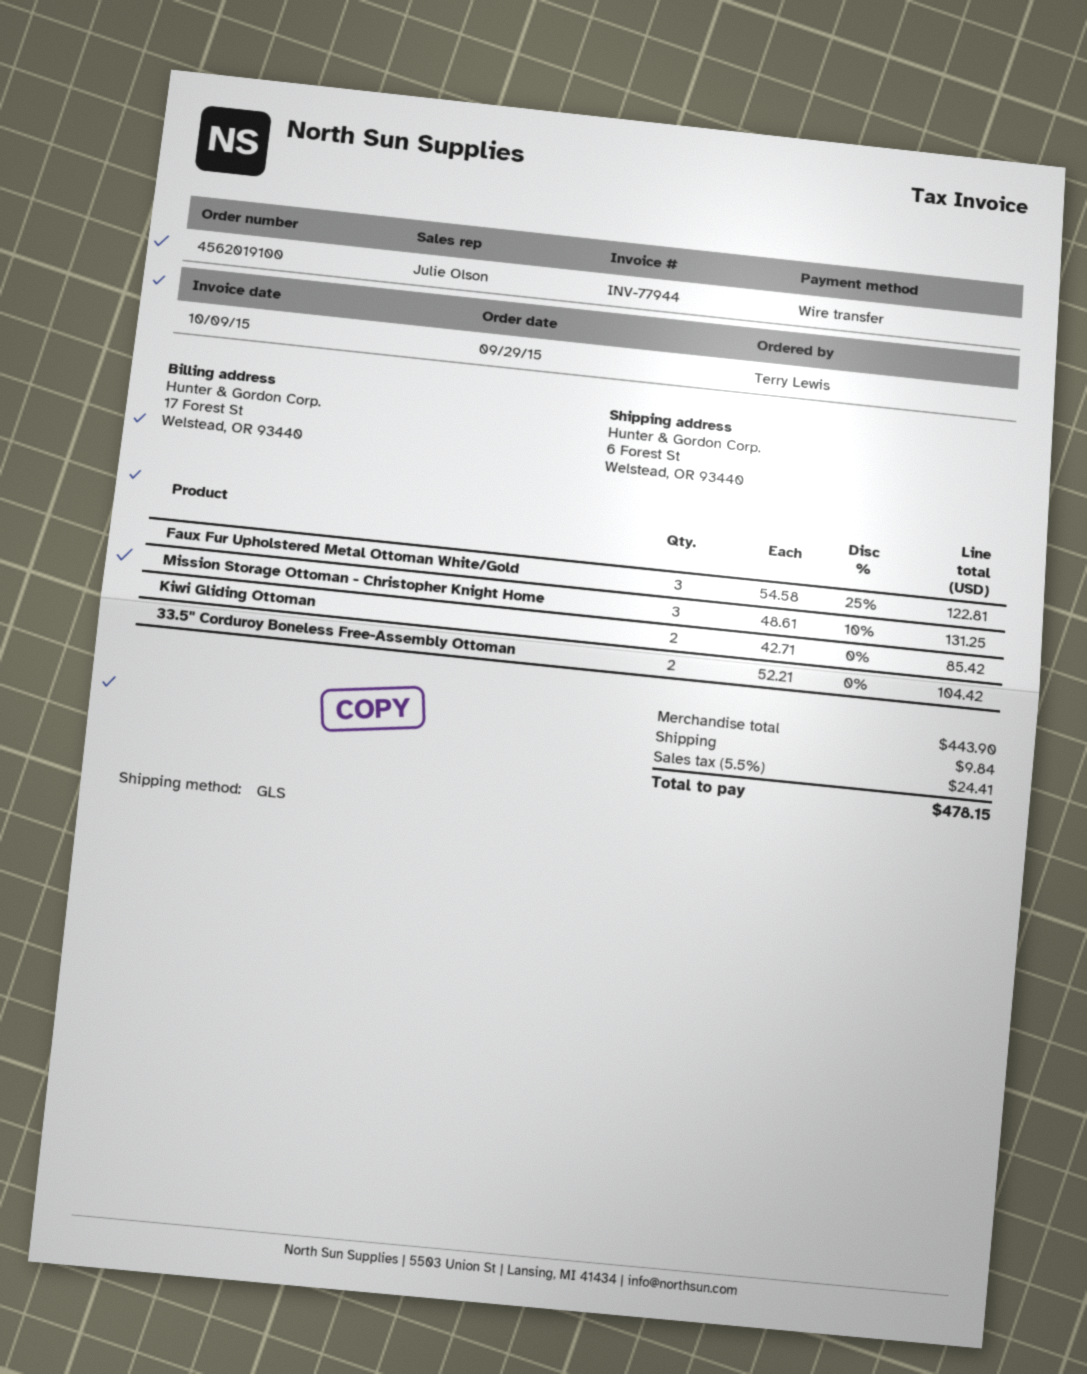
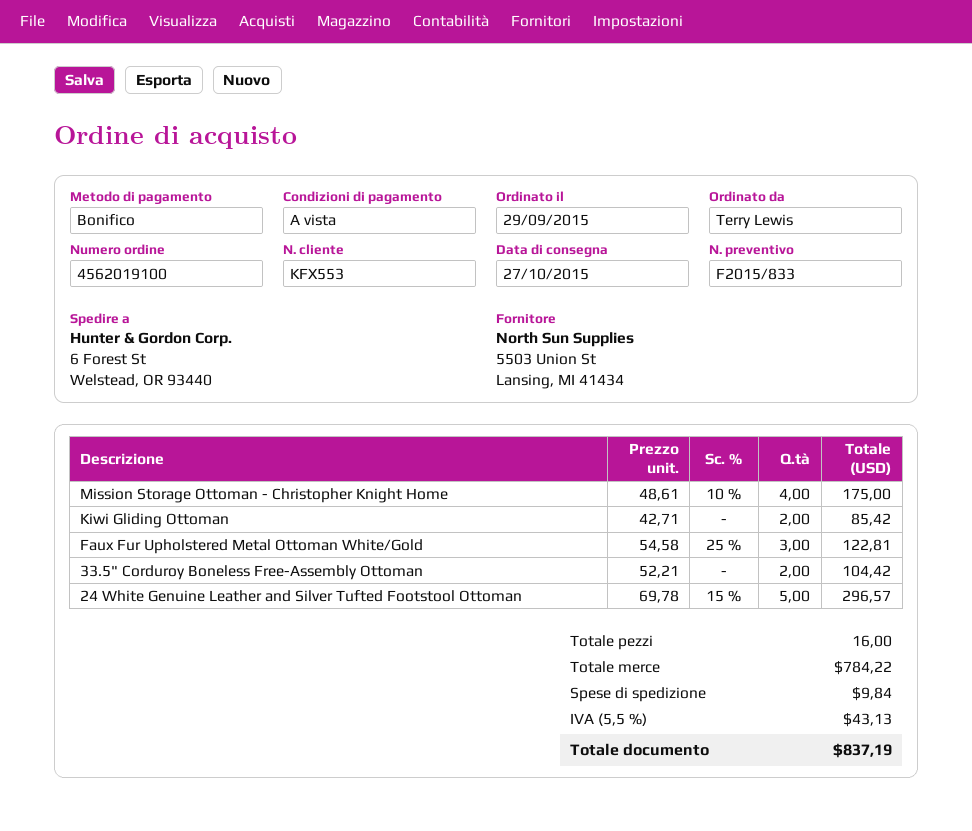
Mission Storage Ottoman - Christopher Knight Home: 3 x 48.61 - 10% = 131.25 -> 4 x 48.61 - 10% = 175.00
24 White Genuine Leather and Silver Tufted Footstool Ottoman: none -> 5 x 69.78 - 15% = 296.57
subtotal: 443.90 -> 784.22
tax: 5.5% = 24.41 -> 5.5% = 43.13
total: 478.15 -> 837.19

